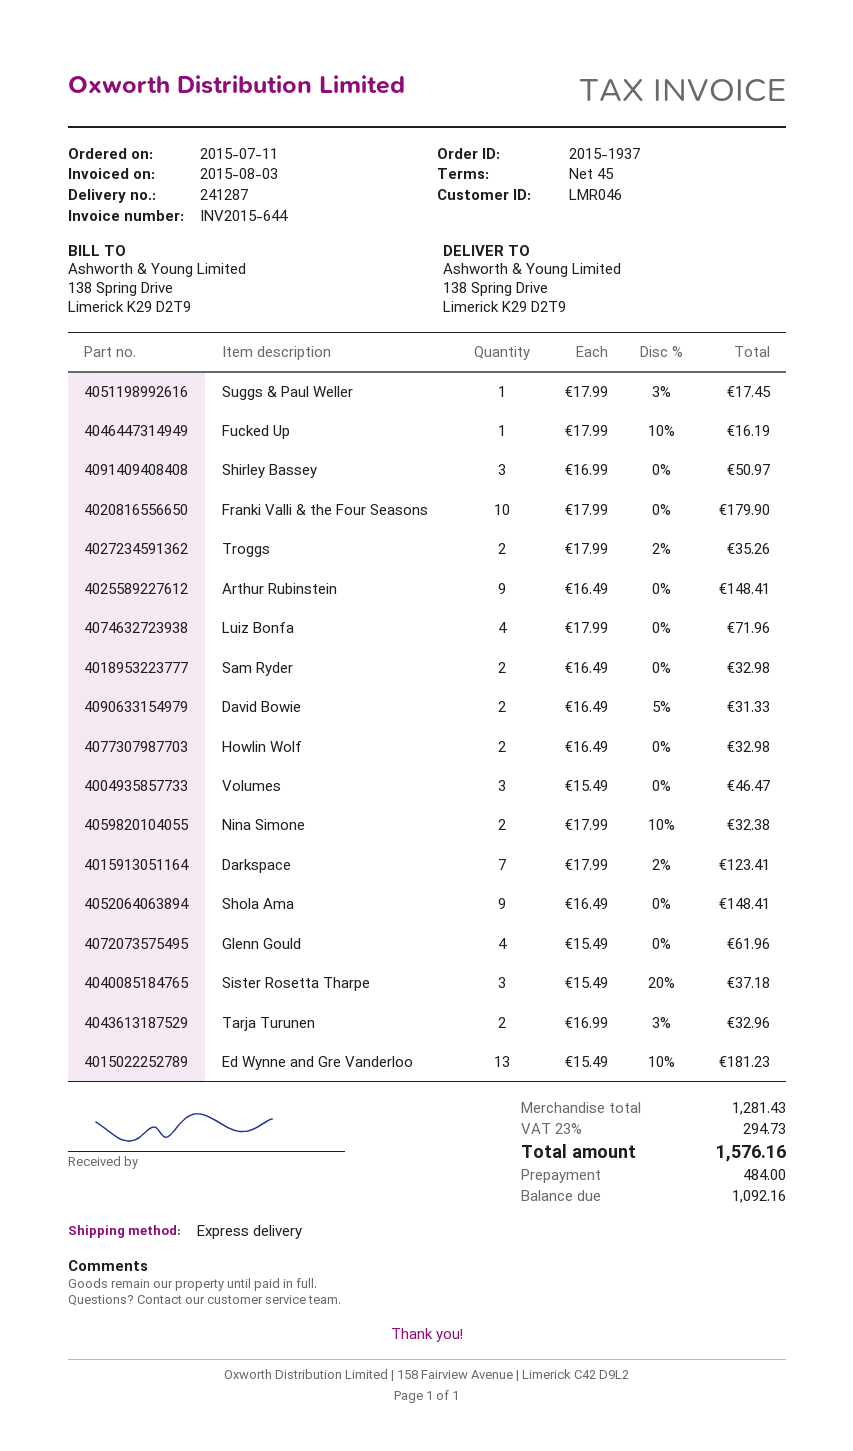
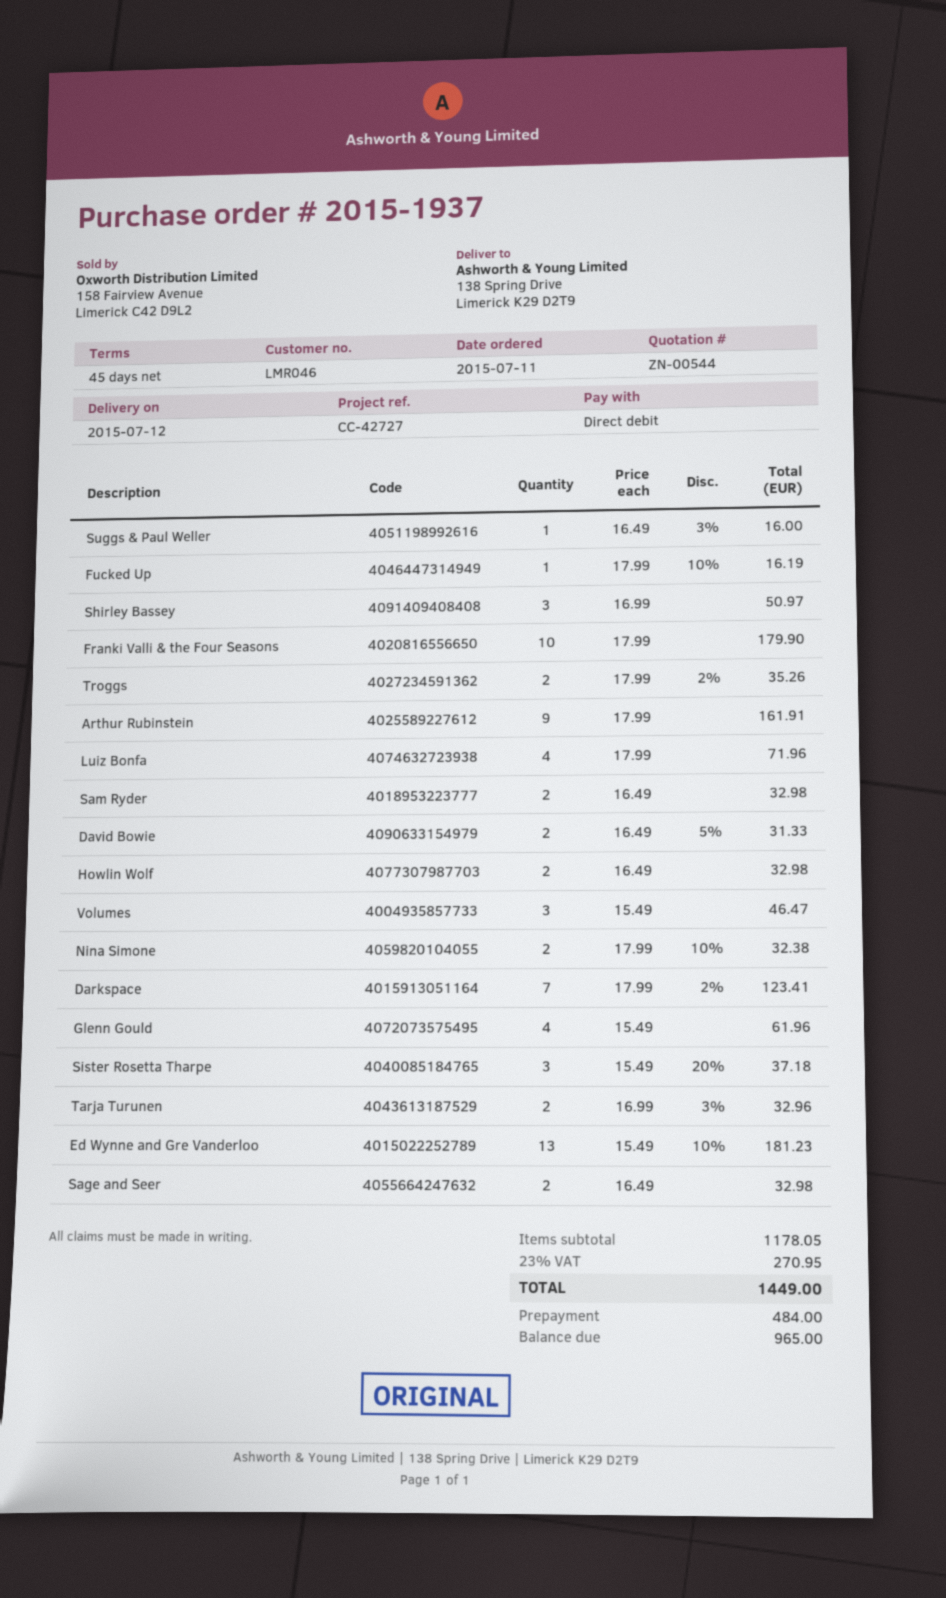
Suggs & Paul Weller: 1 x 17.99 - 3% = 17.45 -> 1 x 16.49 - 3% = 16.00
Arthur Rubinstein: 9 x 16.49 = 148.41 -> 9 x 17.99 = 161.91
Shola Ama: 9 x 16.49 = 148.41 -> none
Sage and Seer: none -> 2 x 16.49 = 32.98
subtotal: 1281.43 -> 1178.05
tax: 23% = 294.73 -> 23% = 270.95
total: 1576.16 -> 1449.00
balance: 1092.16 -> 965.00

